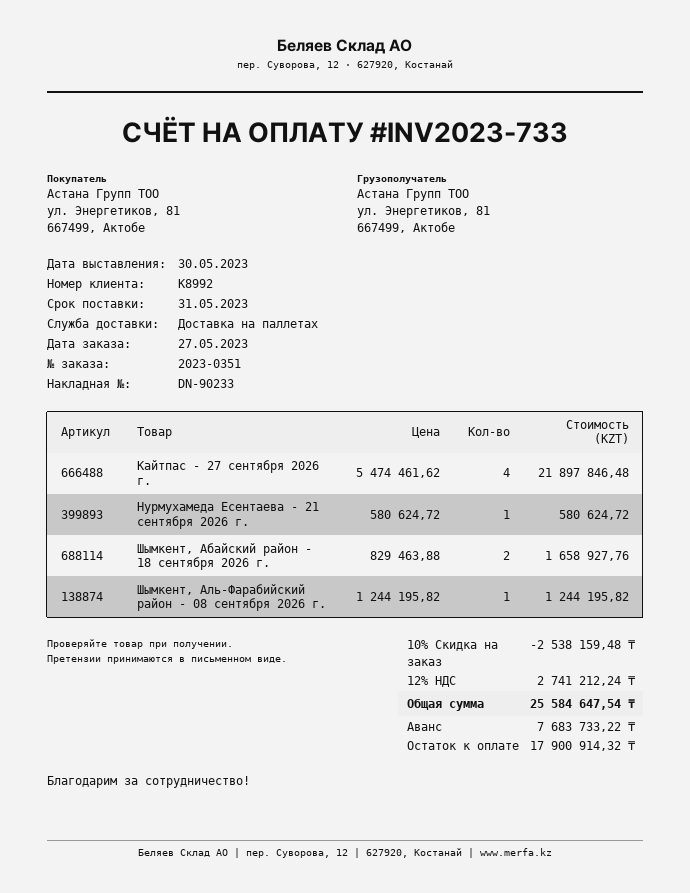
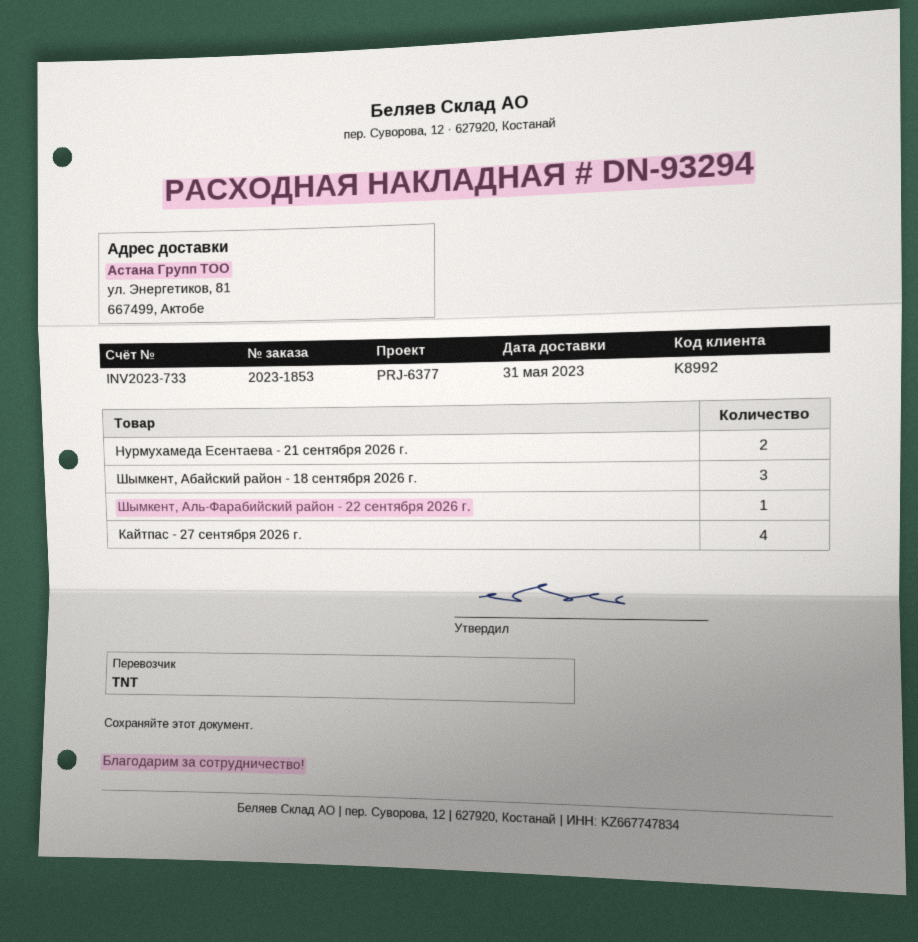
order number: 2023-0351 -> 2023-1853
delivery note number: DN-90233 -> DN-93294
shipping method: pallet freight -> TNT
Нурмухамеда Есентаева - 21 сентября 2026 г.: 1 -> 2
Шымкент, Абайский район - 18 сентября 2026 г.: 2 -> 3
Шымкент, Аль-Фарабийский район - 08 сентября 2026 г.: 1 -> none
Шымкент, Аль-Фарабийский район - 22 сентября 2026 г.: none -> 1

